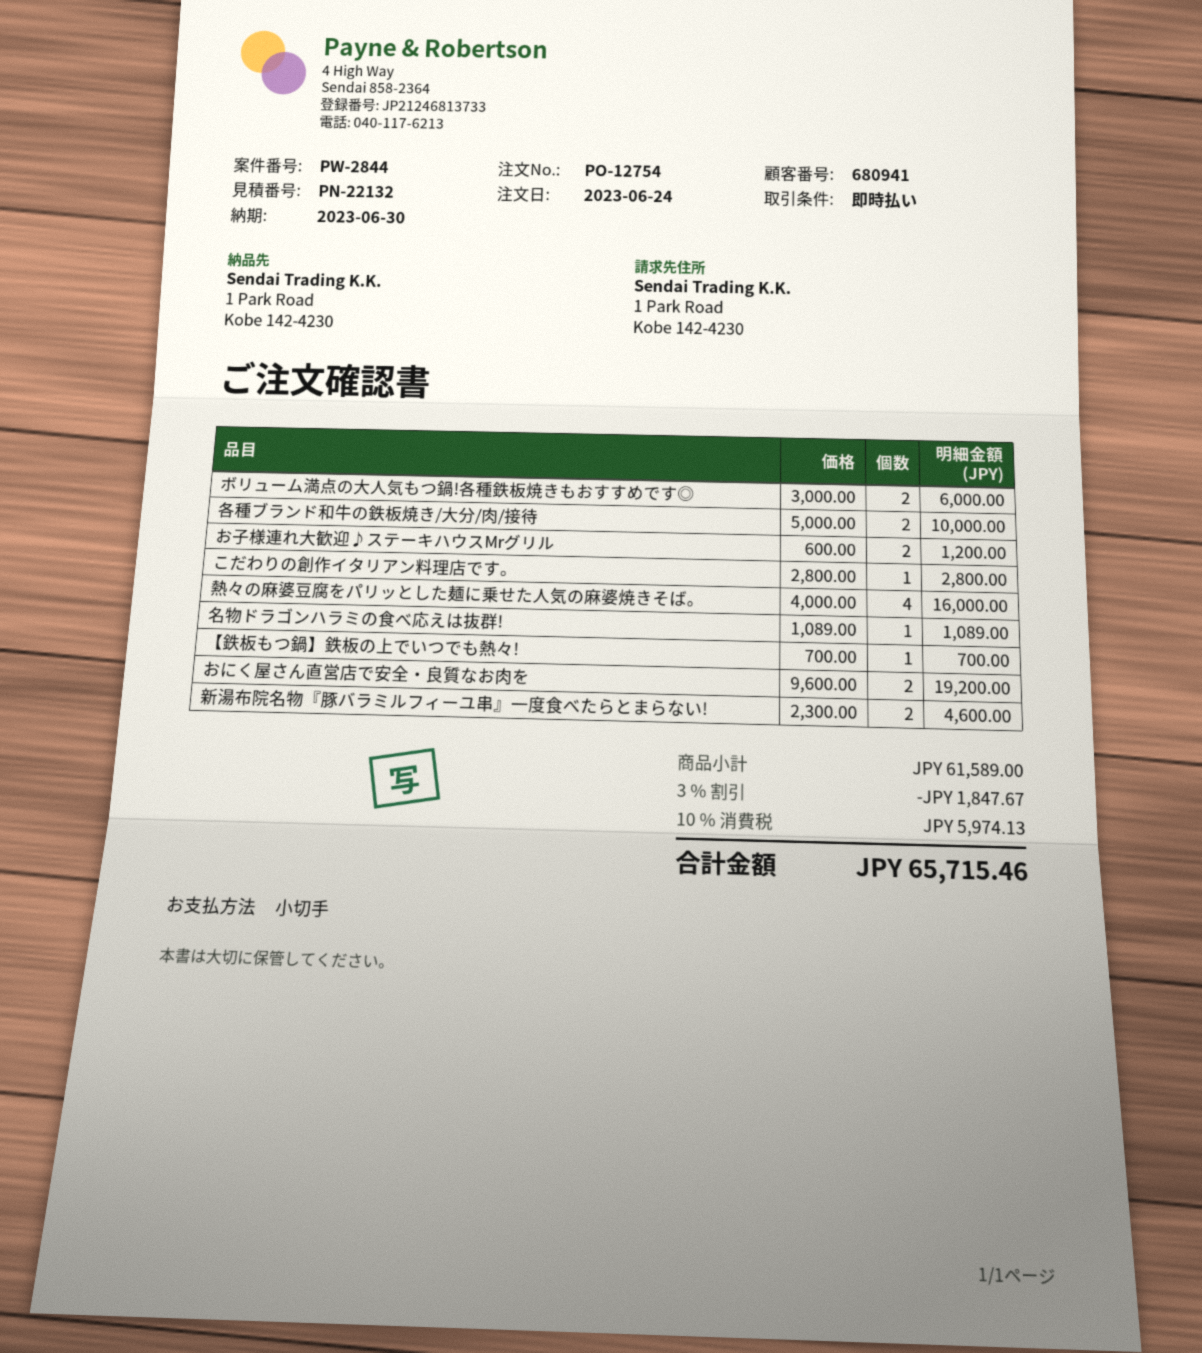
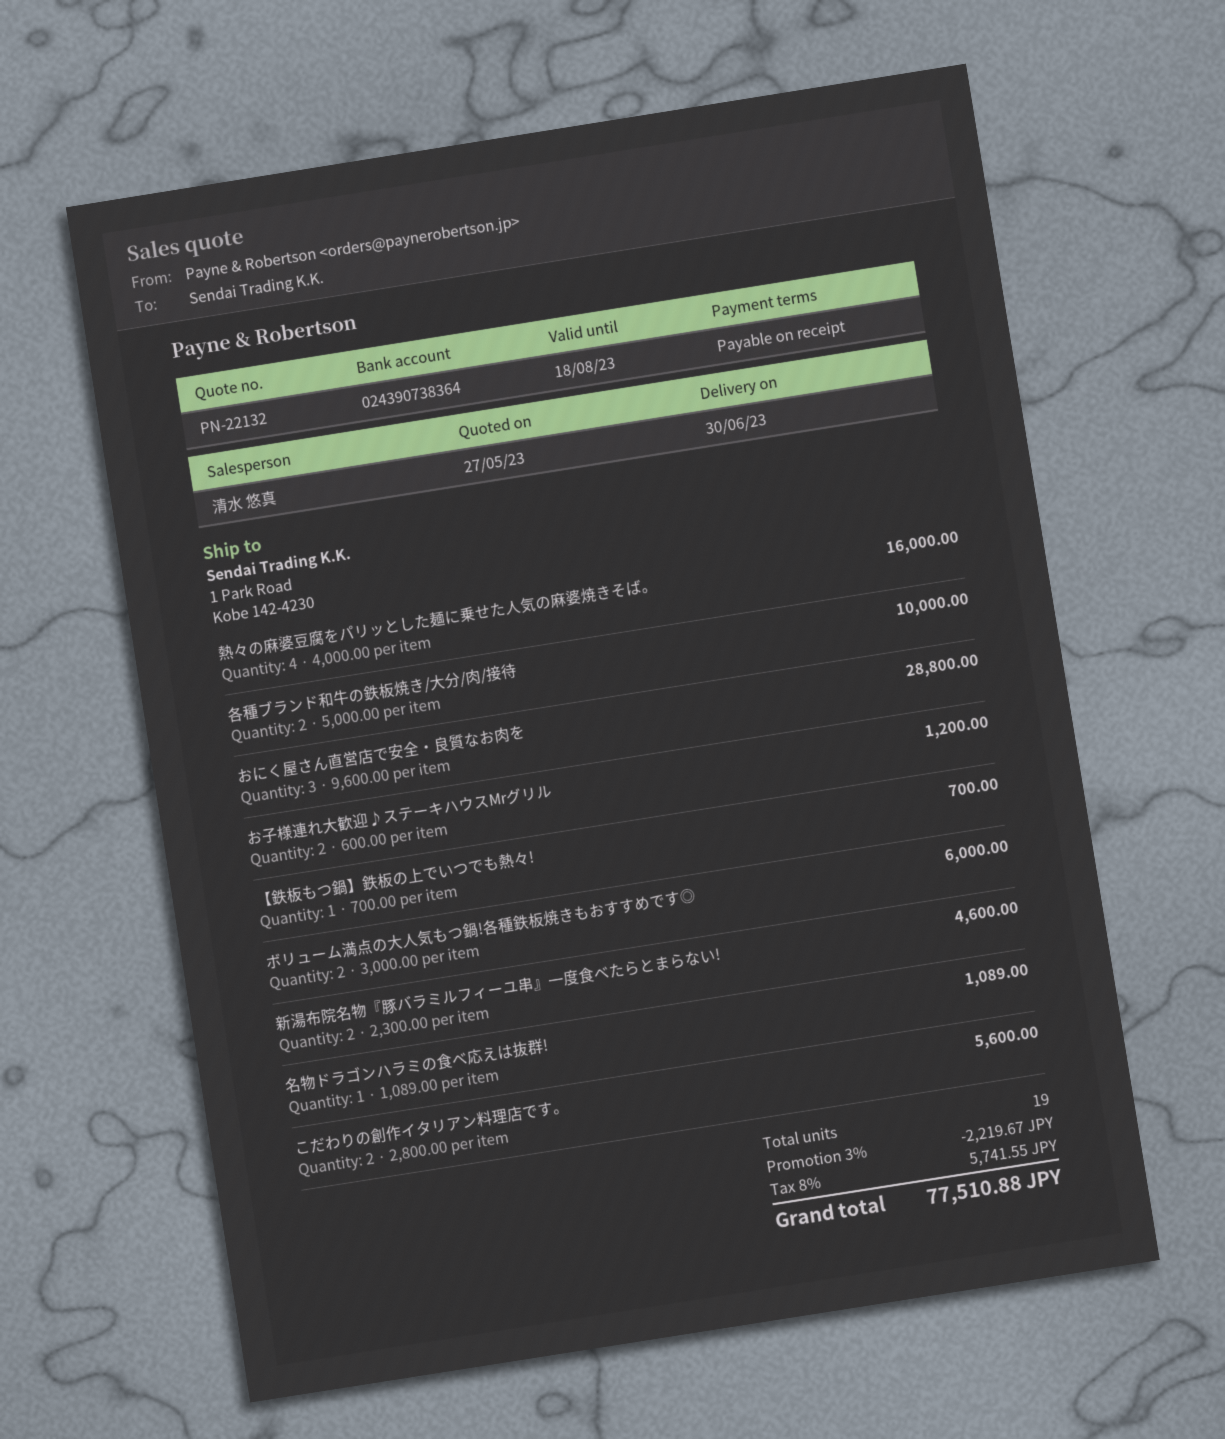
こだわりの創作イタリアン料理店です。: 1 x 2800.00 = 2800.00 -> 2 x 2800.00 = 5600.00
おにく屋さん直営店で安全・良質なお肉を: 2 x 9600.00 = 19200.00 -> 3 x 9600.00 = 28800.00
discount: 3% = 1847.67 -> 3% = 2219.67
tax: 10% = 5974.13 -> 8% = 5741.55
total: 65715.46 -> 77510.88

